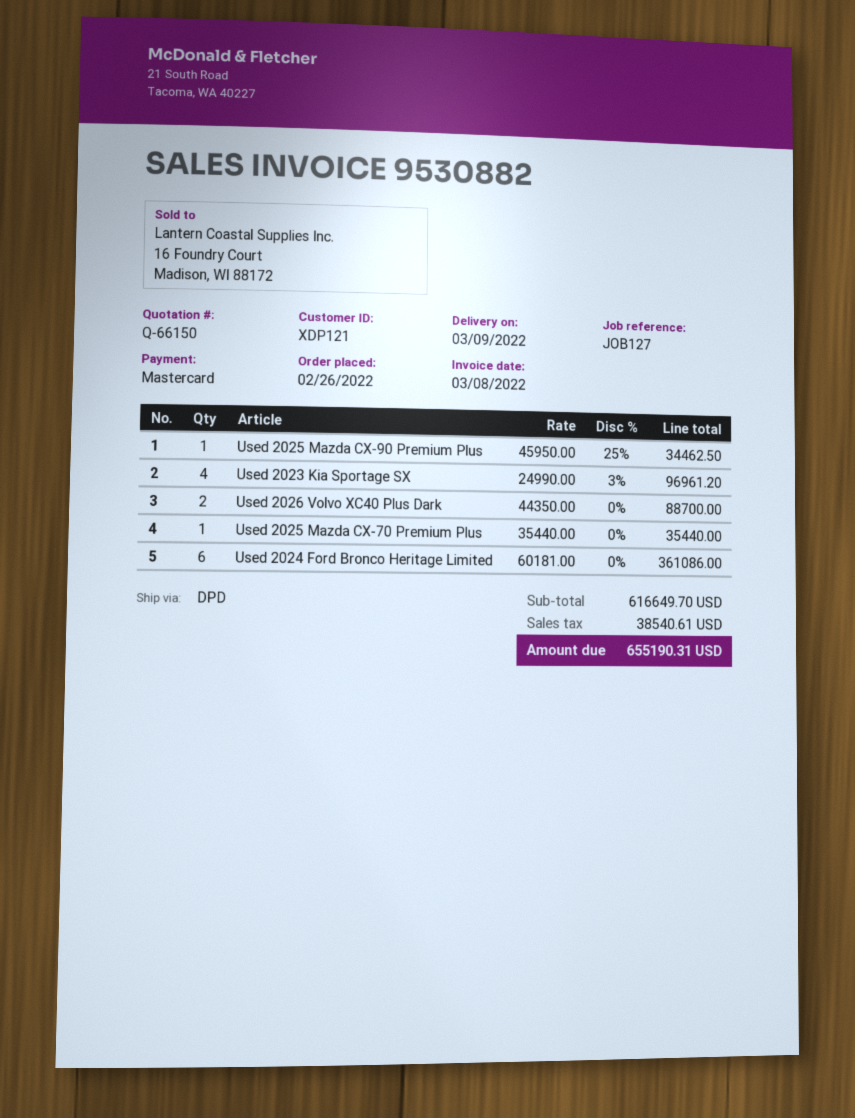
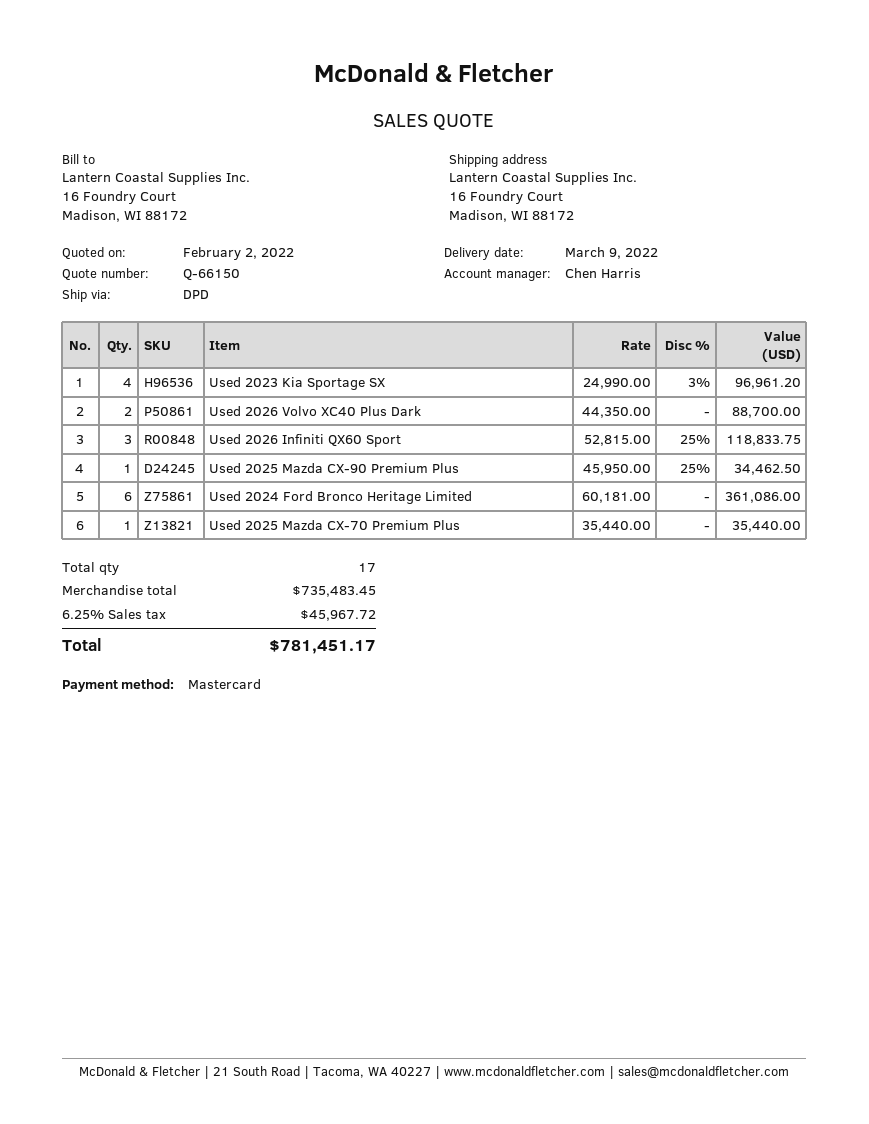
Used 2026 Infiniti QX60 Sport: none -> 3 x 52815.00 - 25% = 118833.75
subtotal: 616649.70 -> 735483.45
tax: 38540.61 -> 45967.72
total: 655190.31 -> 781451.17

